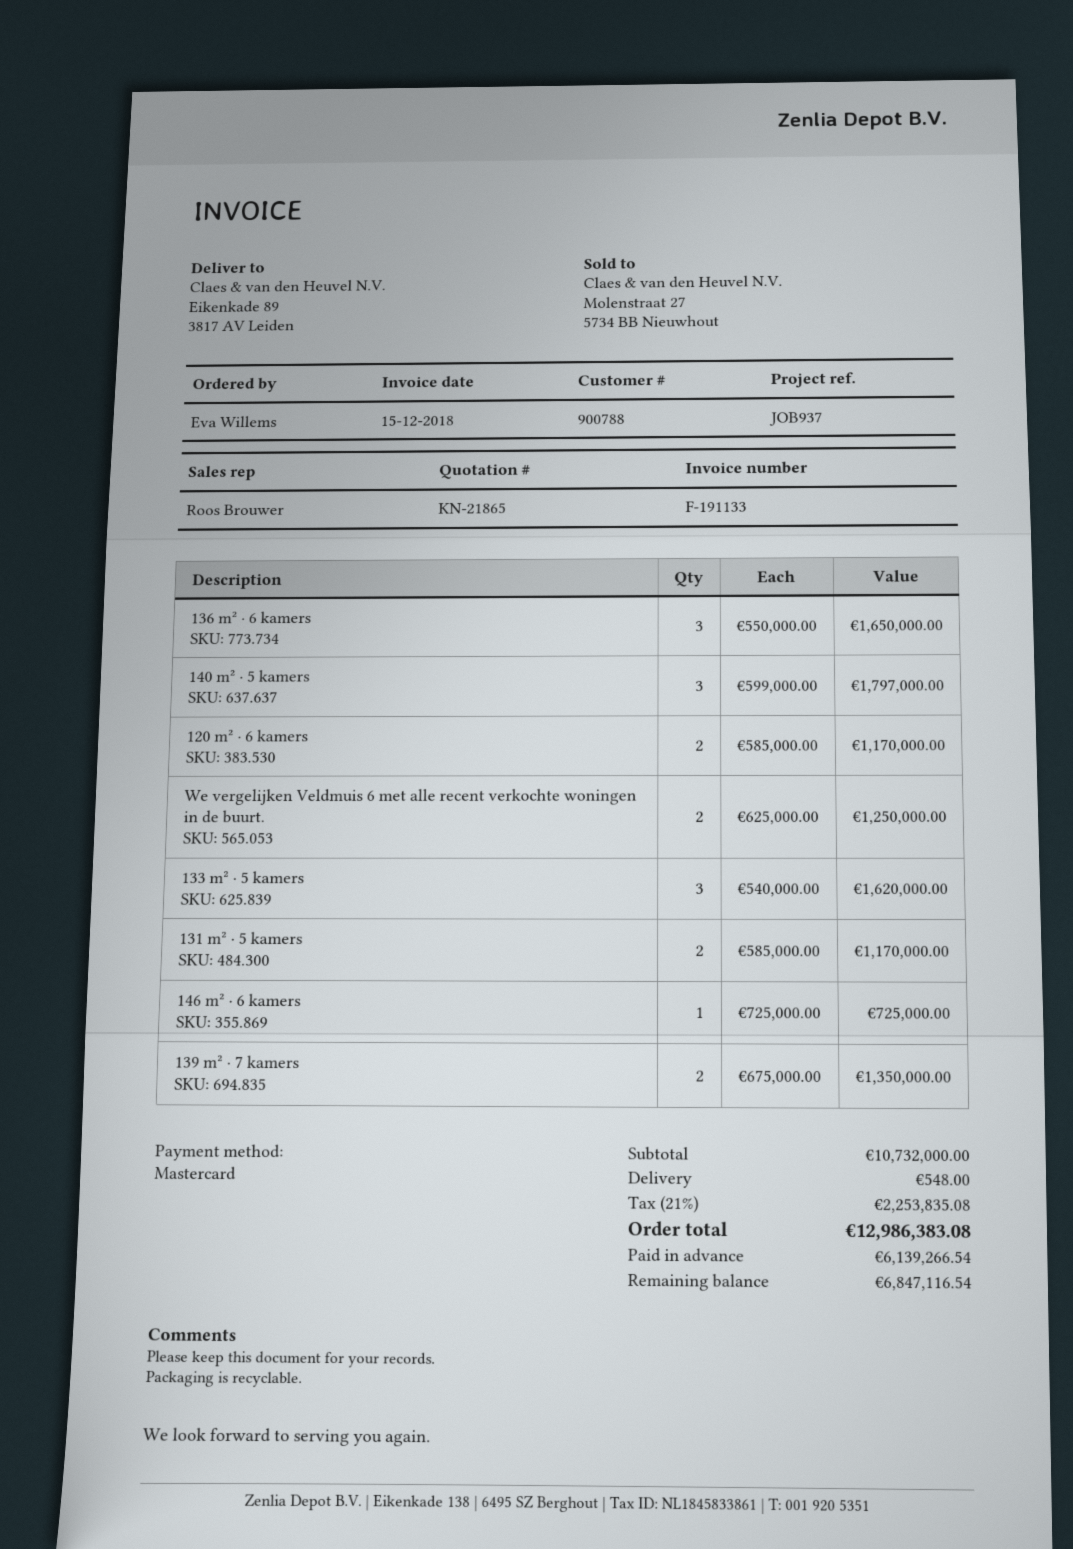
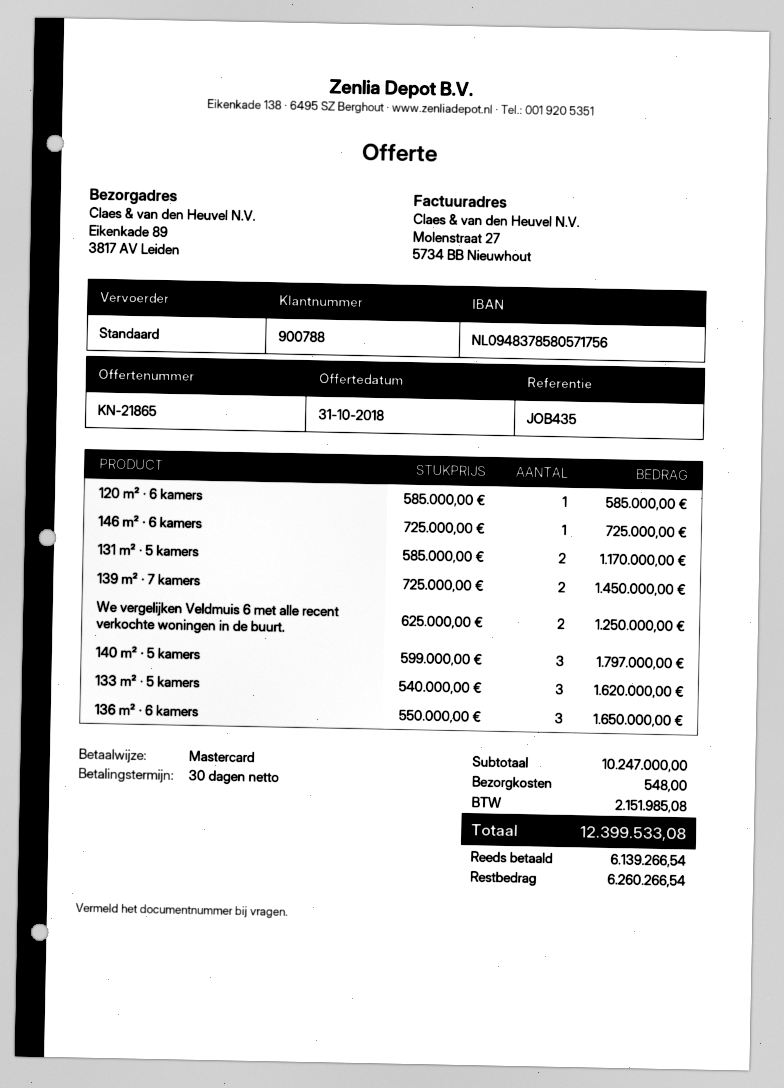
reference: JOB937 -> JOB435
120 m² · 6 kamers: 2 x 585000.00 = 1170000.00 -> 1 x 585000.00 = 585000.00
139 m² · 7 kamers: 2 x 675000.00 = 1350000.00 -> 2 x 725000.00 = 1450000.00
subtotal: 10732000.00 -> 10247000.00
tax: 2253835.08 -> 2151985.08
total: 12986383.08 -> 12399533.08
balance: 6847116.54 -> 6260266.54

